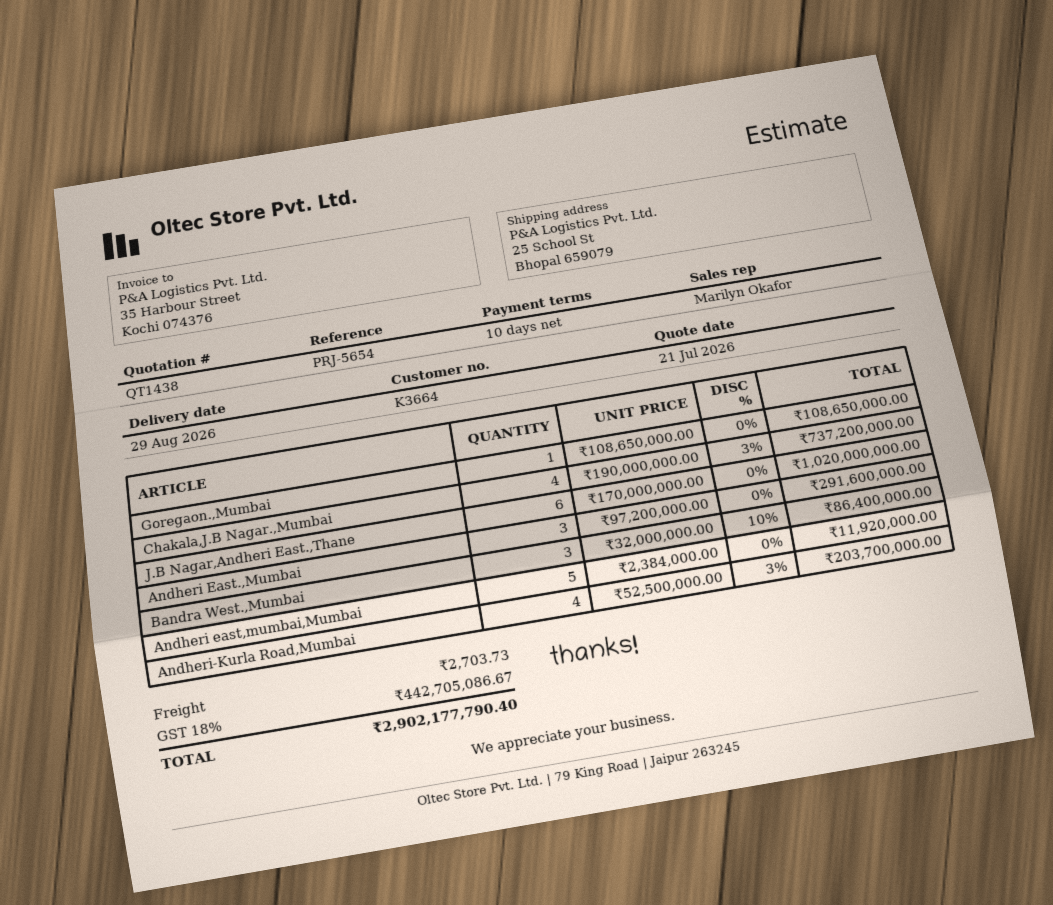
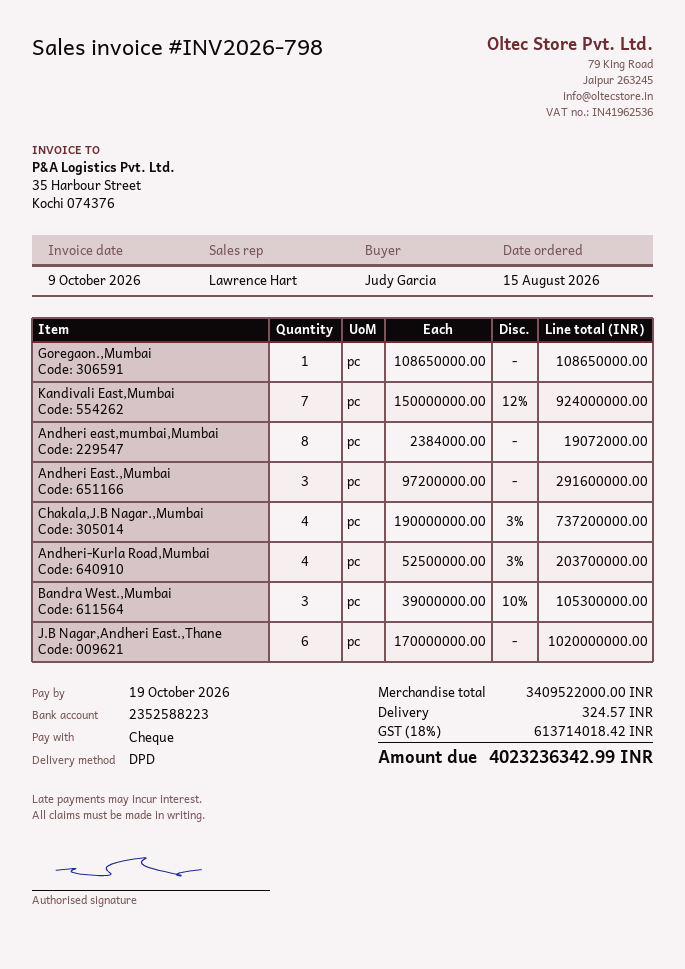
sales rep: Marilyn Okafor -> Lawrence Hart
Bandra West.,Mumbai: 3 x 32000000.00 - 10% = 86400000.00 -> 3 x 39000000.00 - 10% = 105300000.00
Andheri east,mumbai,Mumbai: 5 x 2384000.00 = 11920000.00 -> 8 x 2384000.00 = 19072000.00
Kandivali East,Mumbai: none -> 7 x 150000000.00 - 12% = 924000000.00
shipping: 2703.73 -> 324.57
tax: 18% = 442705086.67 -> 18% = 613714018.42
total: 2902177790.40 -> 4023236342.99

